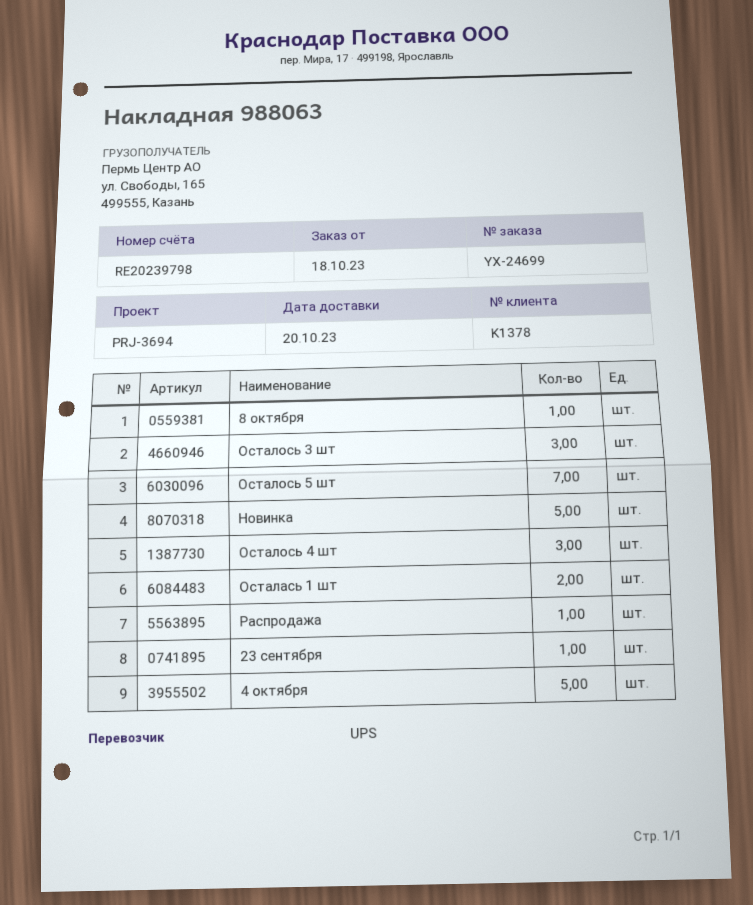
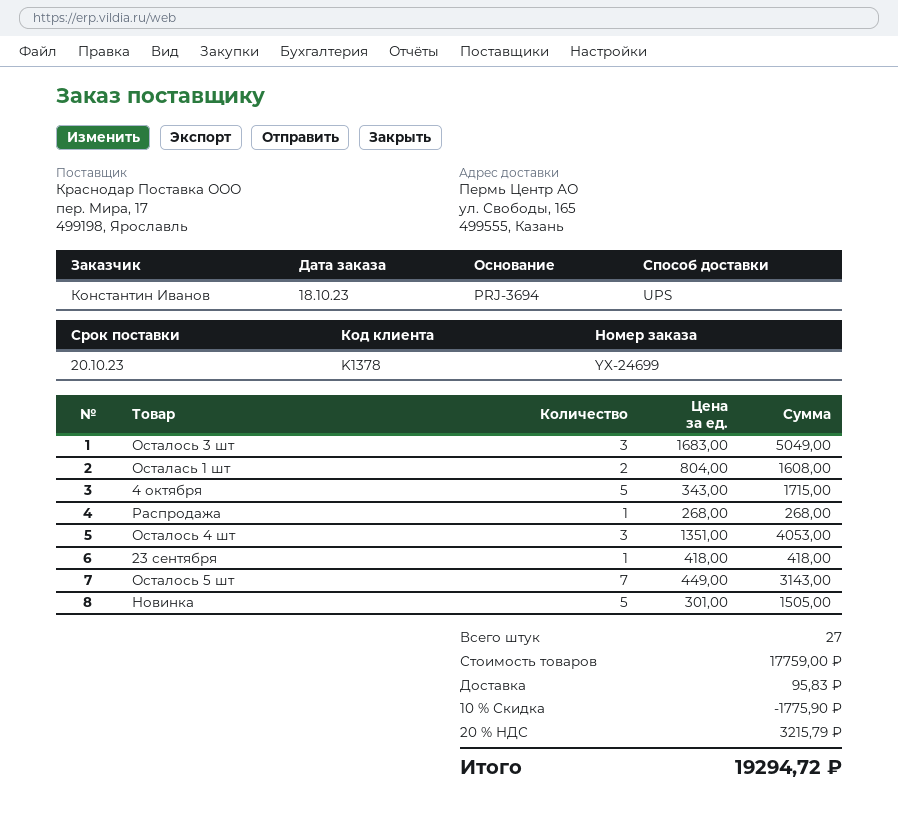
8 октября: 1 -> none

